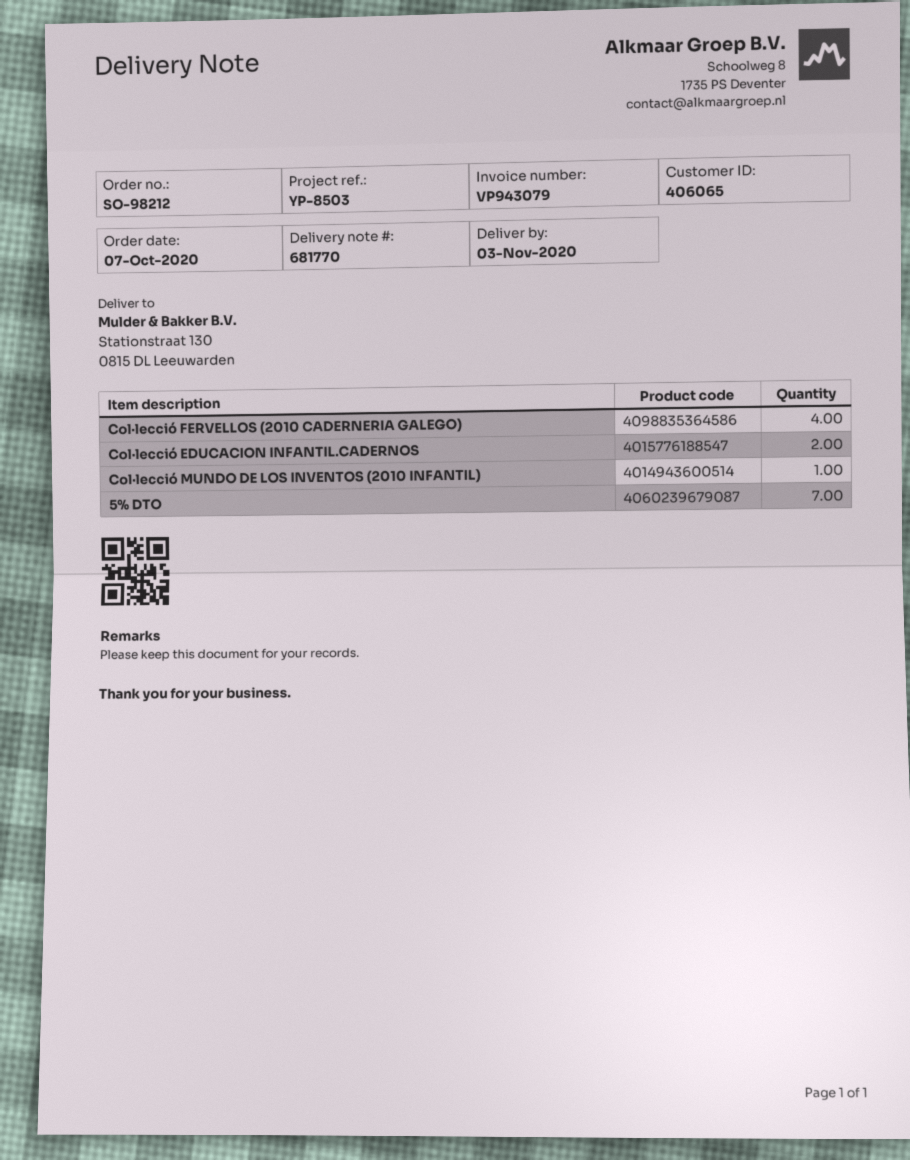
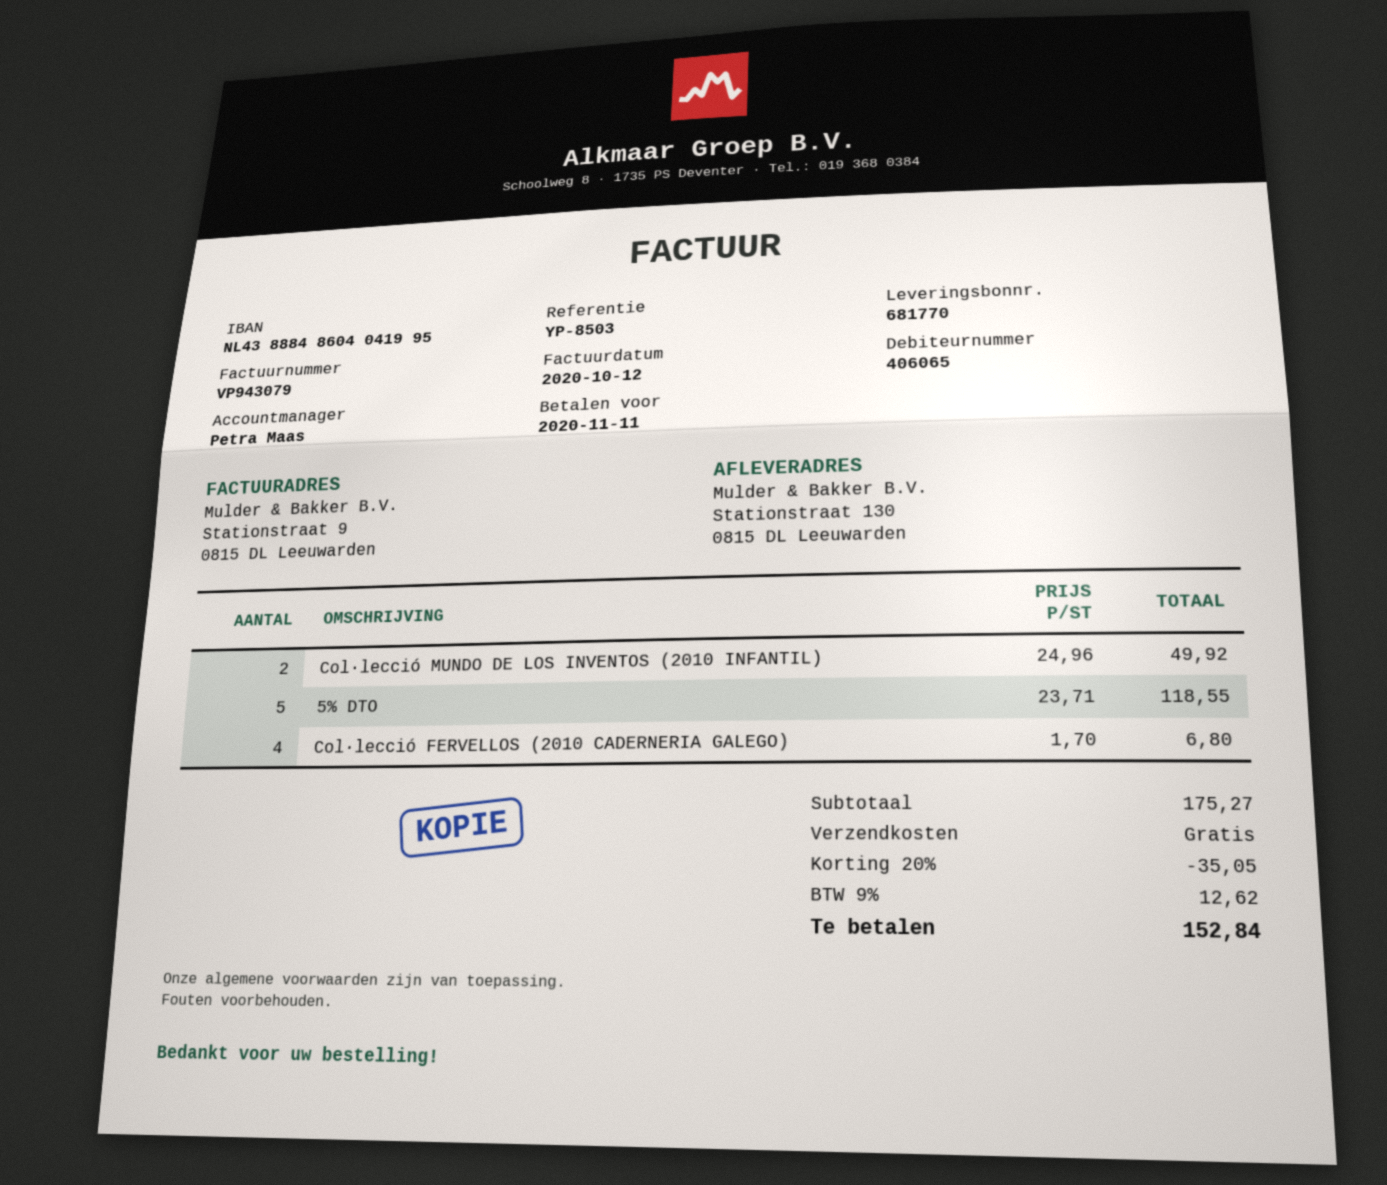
Col·lecció EDUCACION INFANTIL.CADERNOS: 2 -> none
Col·lecció MUNDO DE LOS INVENTOS (2010 INFANTIL): 1 -> 2
5% DTO: 7 -> 5

